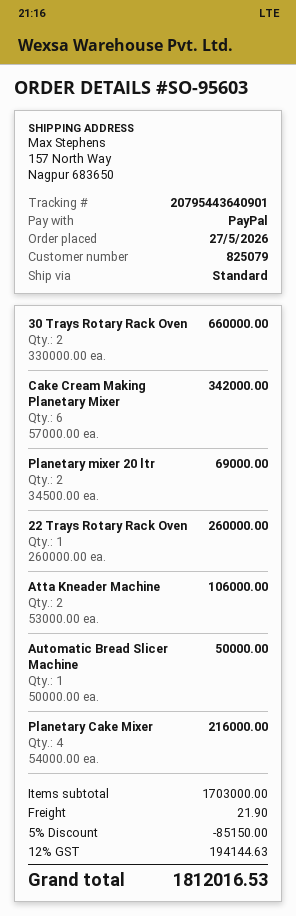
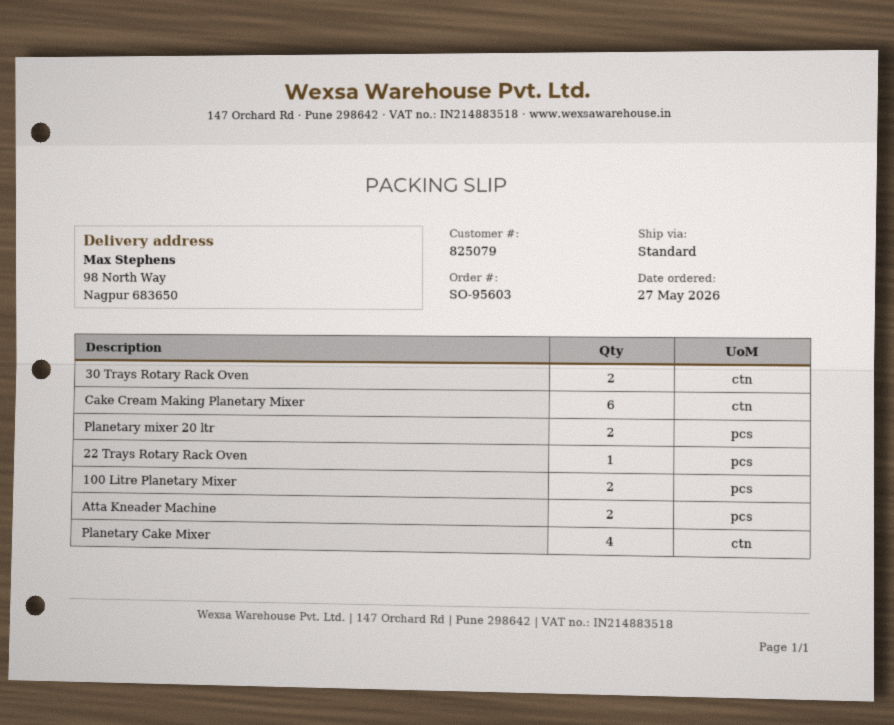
ship to: 157 North Way, Nagpur 683650 -> 98 North Way, Nagpur 683650
Automatic Bread Slicer Machine: 1 -> none
100 Litre Planetary Mixer: none -> 2

